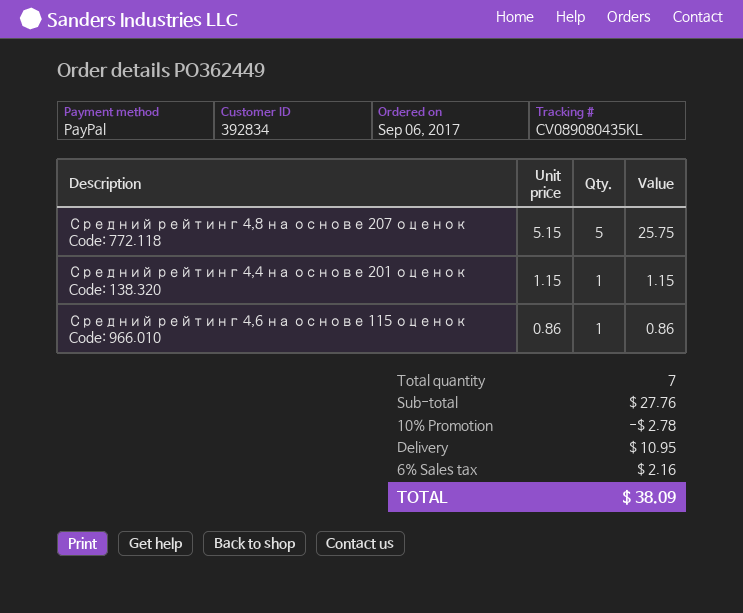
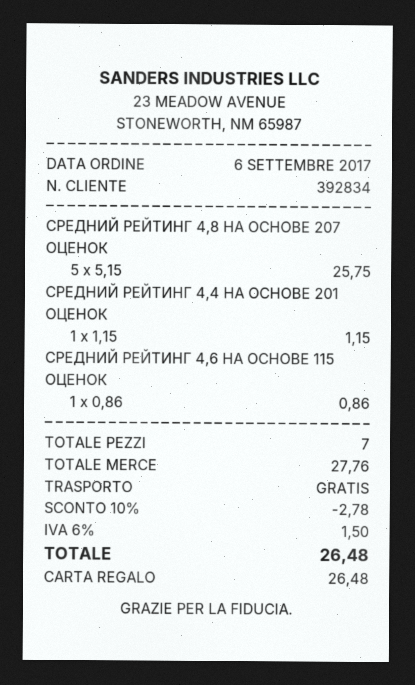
payment method: PayPal -> gift card
shipping: 10.95 -> 0.00
tax: 6% = 2.16 -> 6% = 1.50
total: 38.09 -> 26.48

